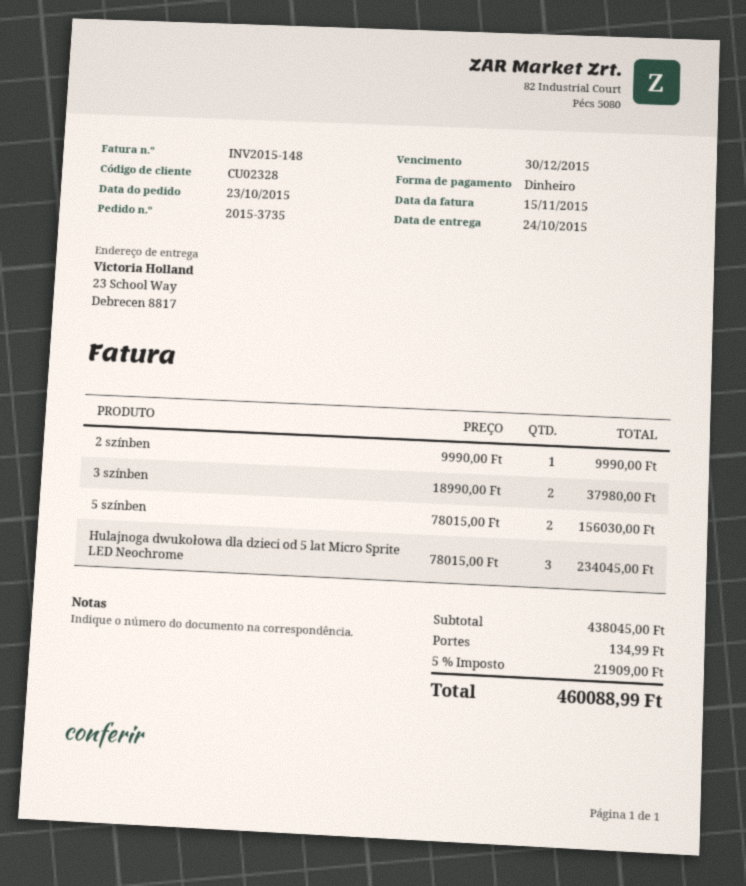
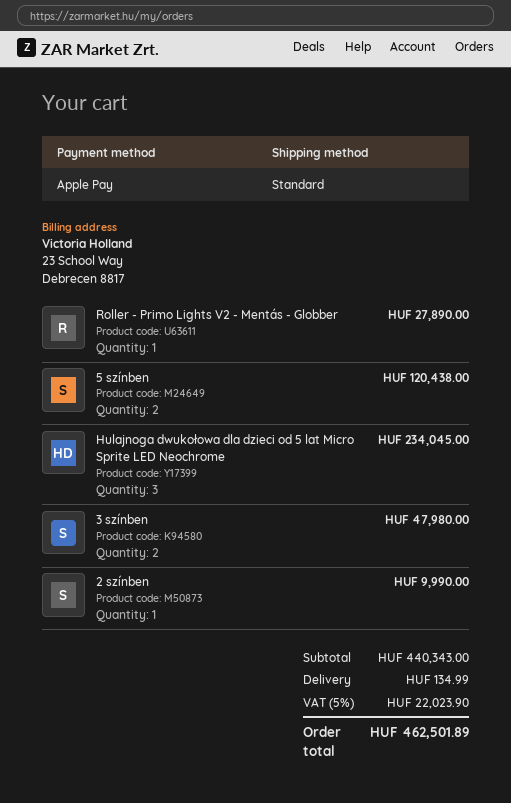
payment method: cash -> Apple Pay
3 színben: 2 for 37980.00 -> 2 for 47980.00
5 színben: 2 for 156030.00 -> 2 for 120438.00
Roller - Primo Lights V2 - Mentás - Globber: none -> 1 for 27890.00
subtotal: 438045.00 -> 440343.00
tax: 5% = 21909.00 -> 5% = 22023.90
total: 460088.99 -> 462501.89

